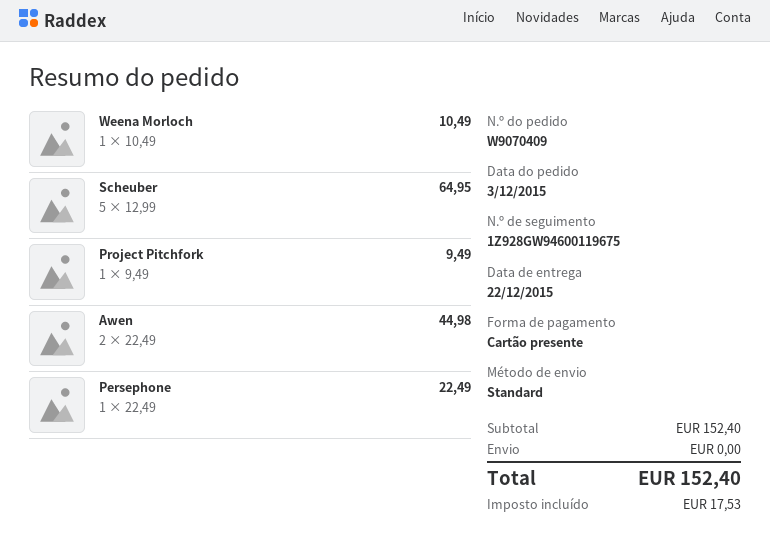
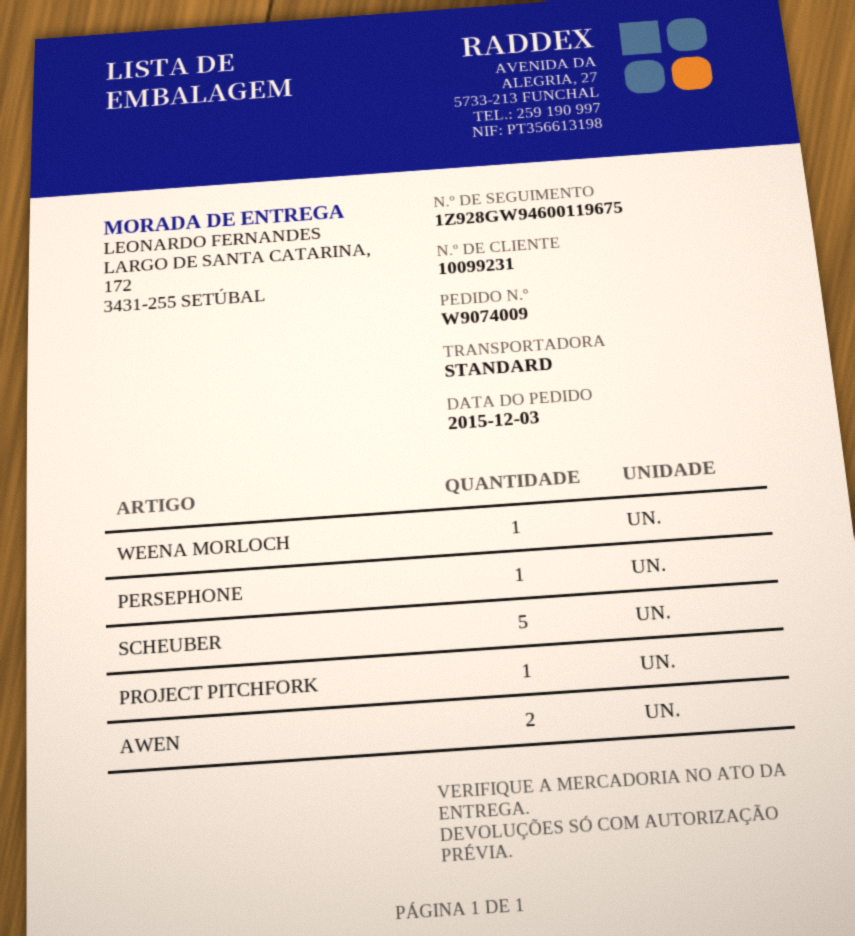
order number: W9070409 -> W9074009

